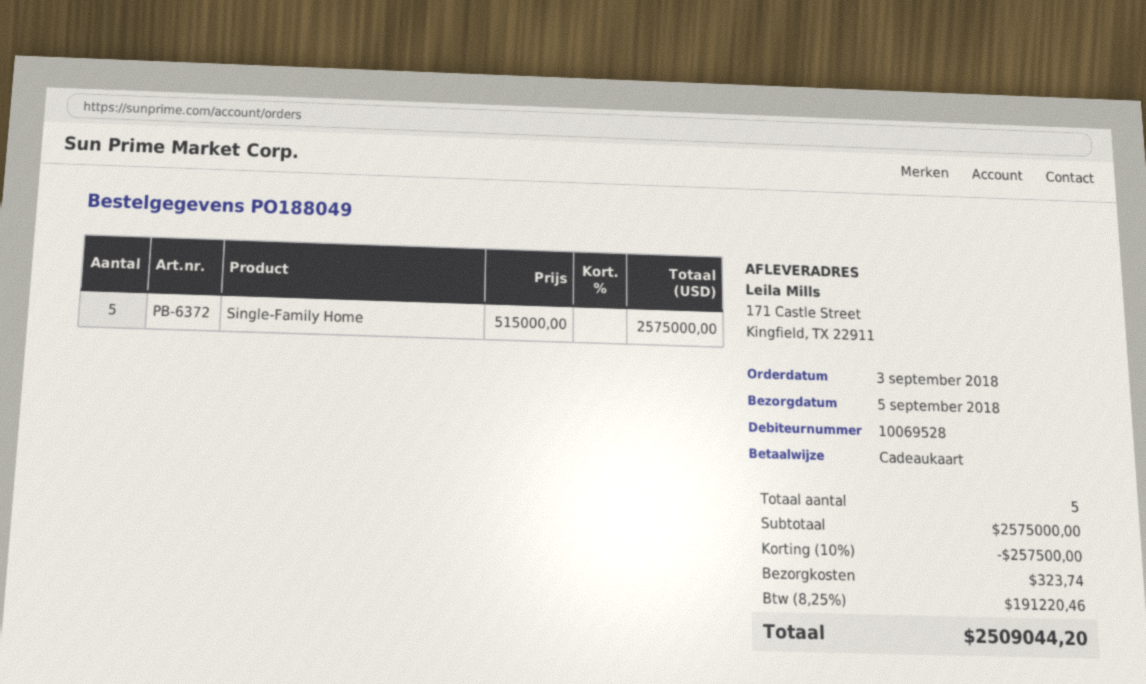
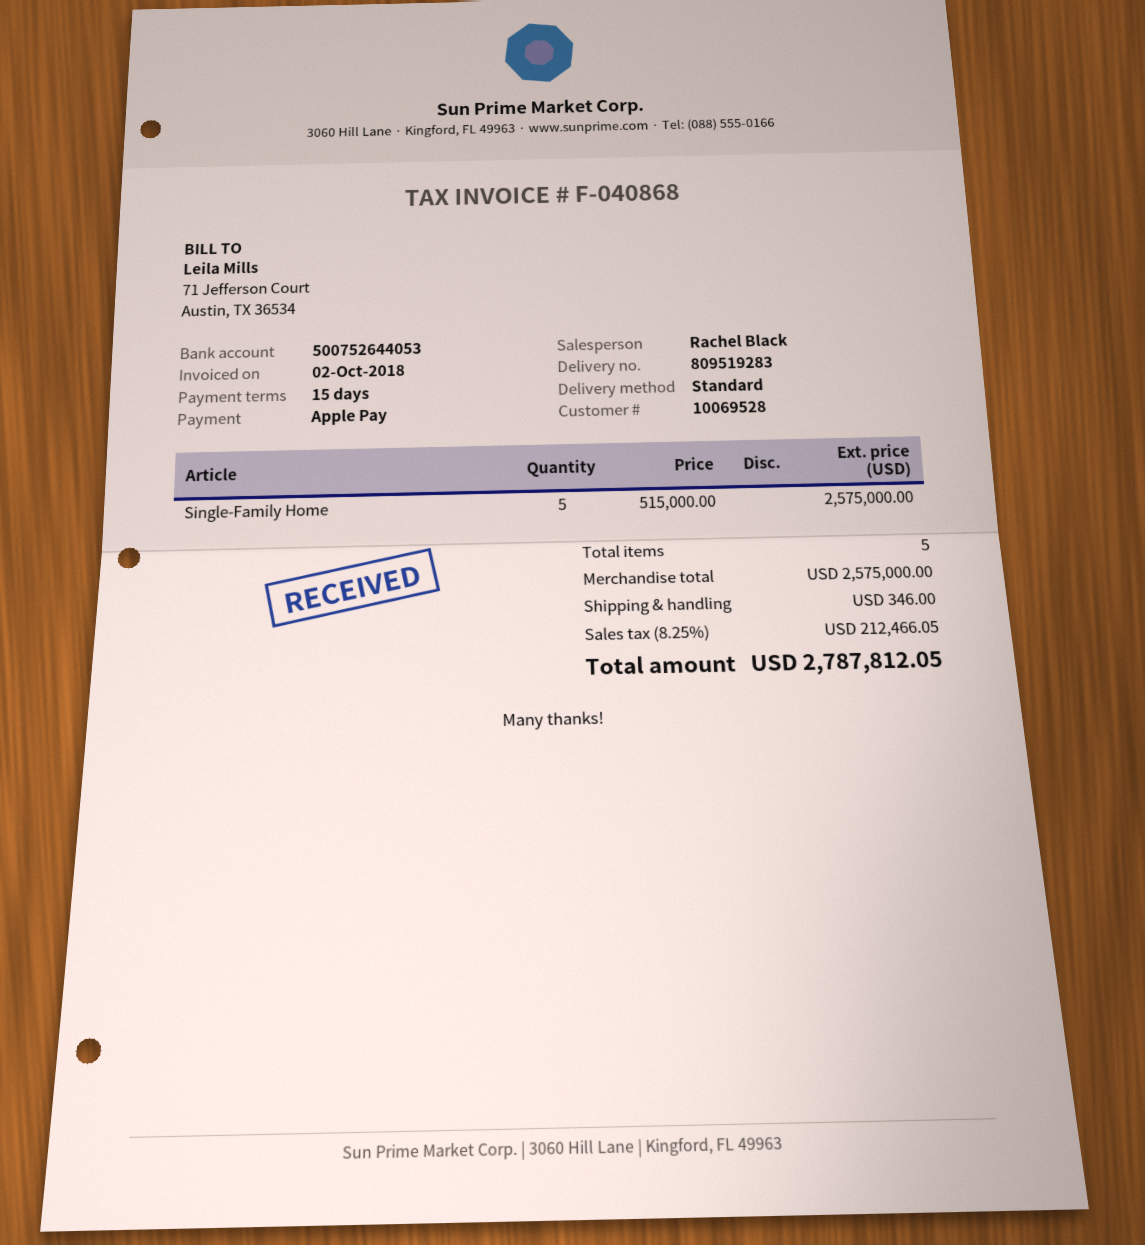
payment method: gift card -> Apple Pay
discount: 10% = 257500.00 -> none
shipping: 323.74 -> 346.00
tax: 8.25% = 191220.46 -> 8.25% = 212466.05
total: 2509044.20 -> 2787812.05

